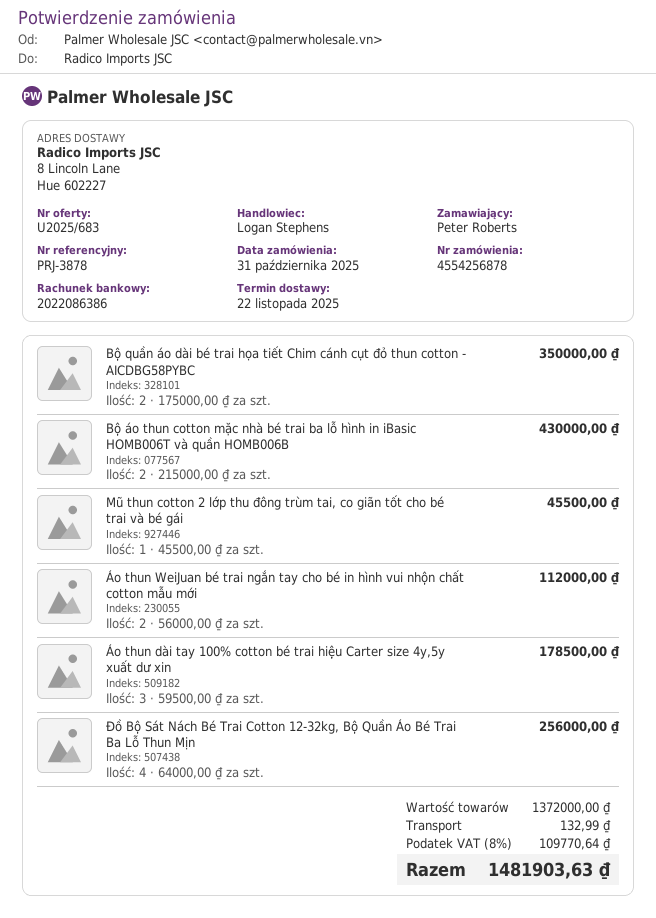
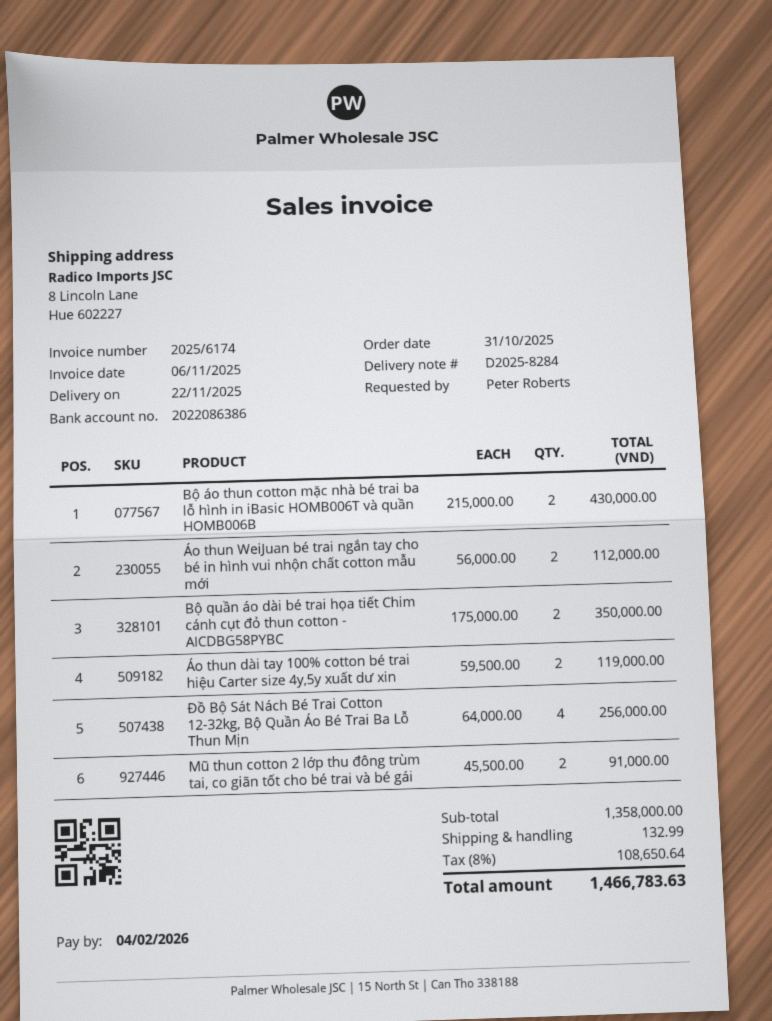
Mũ thun cotton 2 lớp thu đông trùm tai, co giãn tốt cho bé trai và bé gái: 1 x 45500.00 = 45500.00 -> 2 x 45500.00 = 91000.00
Áo thun dài tay 100% cotton bé trai hiệu Carter size 4y,5y xuất dư xin: 3 x 59500.00 = 178500.00 -> 2 x 59500.00 = 119000.00
subtotal: 1372000.00 -> 1358000.00
tax: 8% = 109770.64 -> 8% = 108650.64
total: 1481903.63 -> 1466783.63

